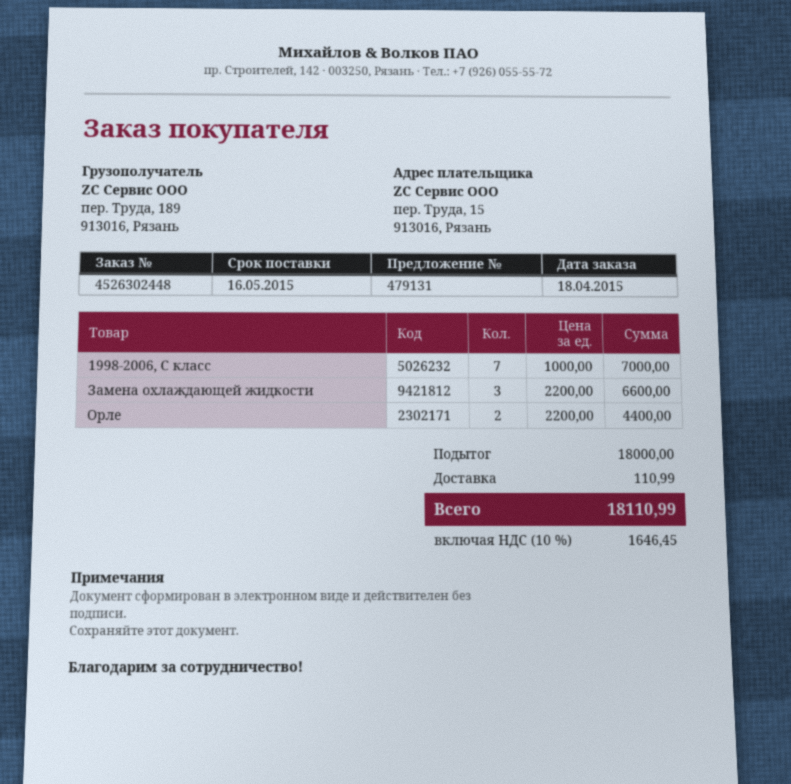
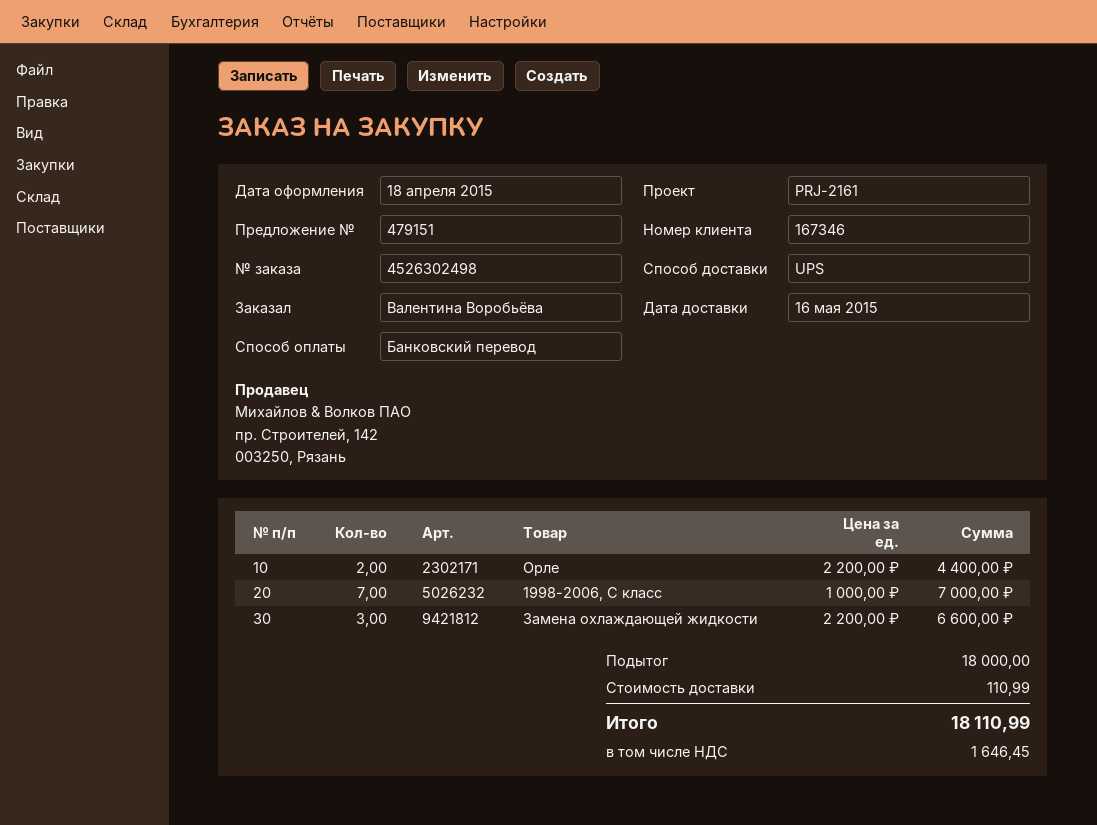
quote number: 479131 -> 479151
order number: 4526302448 -> 4526302498

